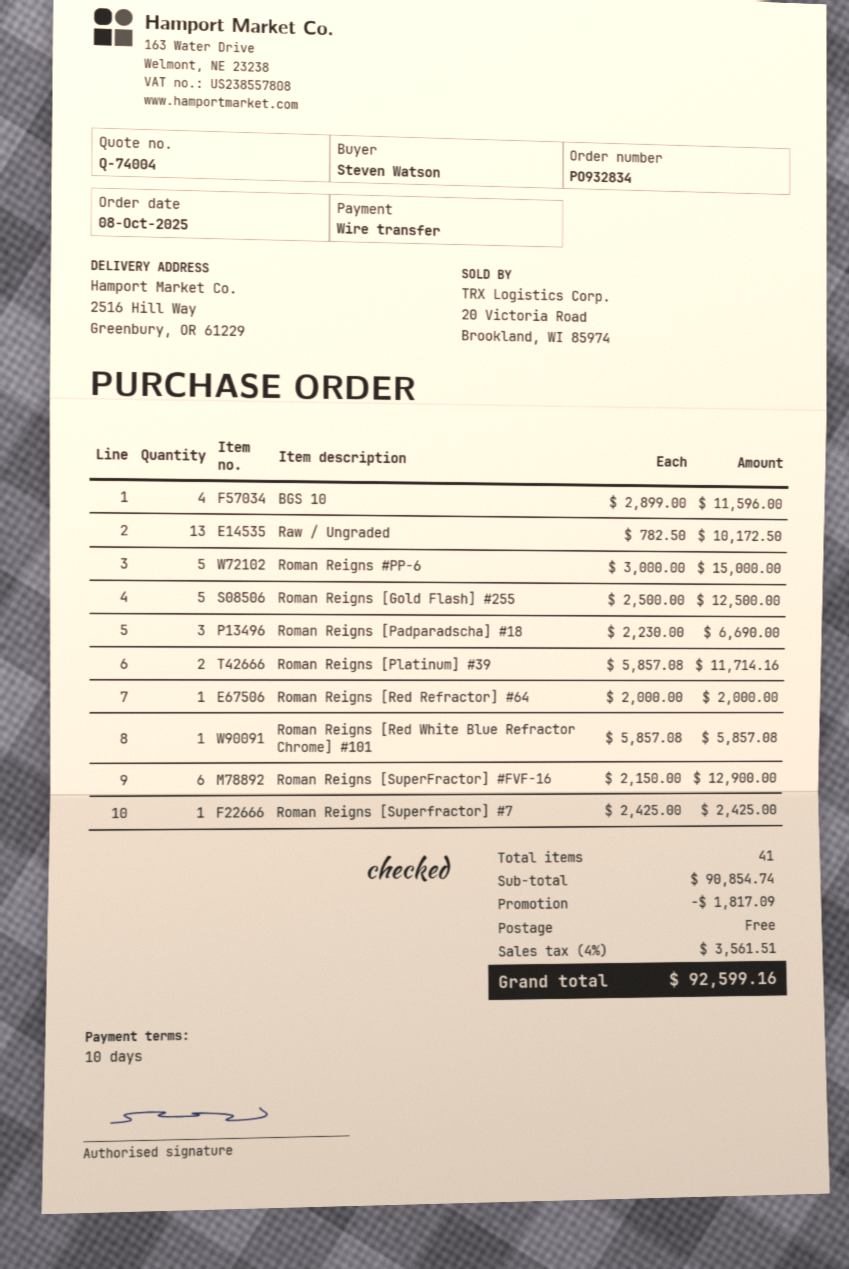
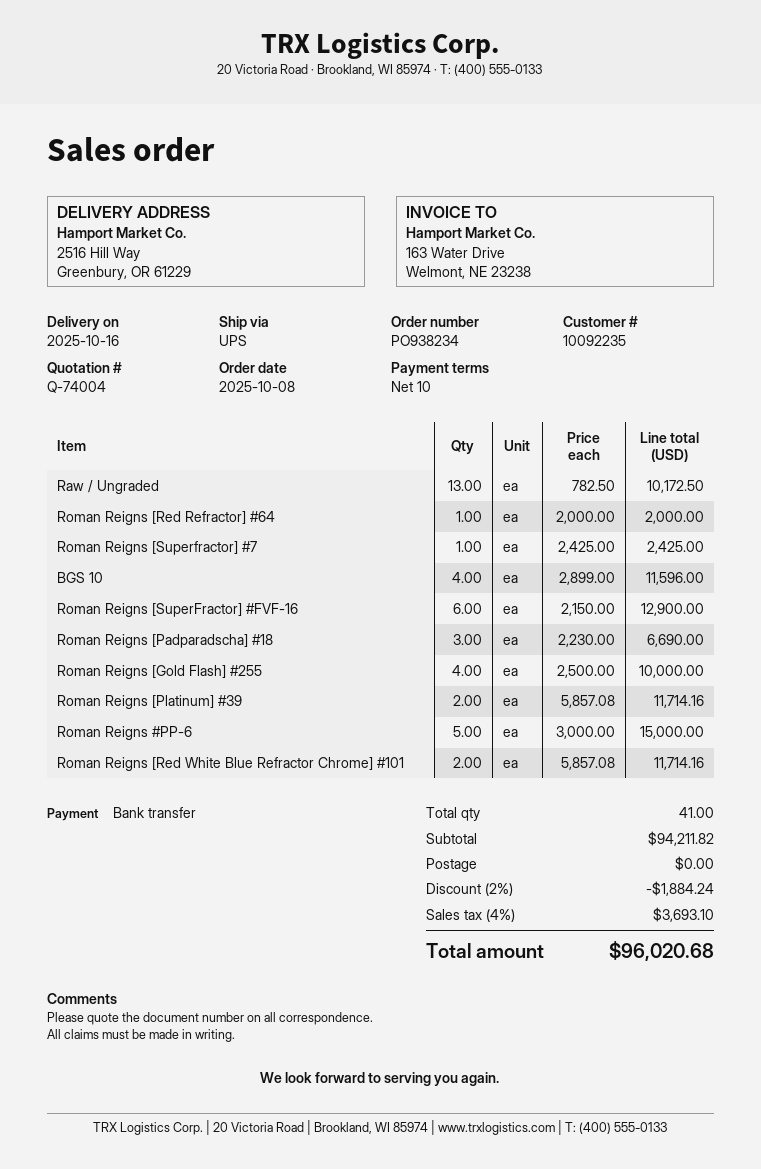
order number: PO932834 -> PO938234
Roman Reigns [Gold Flash] #255: 5 x 2500.00 = 12500.00 -> 4 x 2500.00 = 10000.00
Roman Reigns [Red White Blue Refractor Chrome] #101: 1 x 5857.08 = 5857.08 -> 2 x 5857.08 = 11714.16
subtotal: 90854.74 -> 94211.82
discount: 1817.09 -> 1884.24
tax: 4% = 3561.51 -> 4% = 3693.10
total: 92599.16 -> 96020.68

